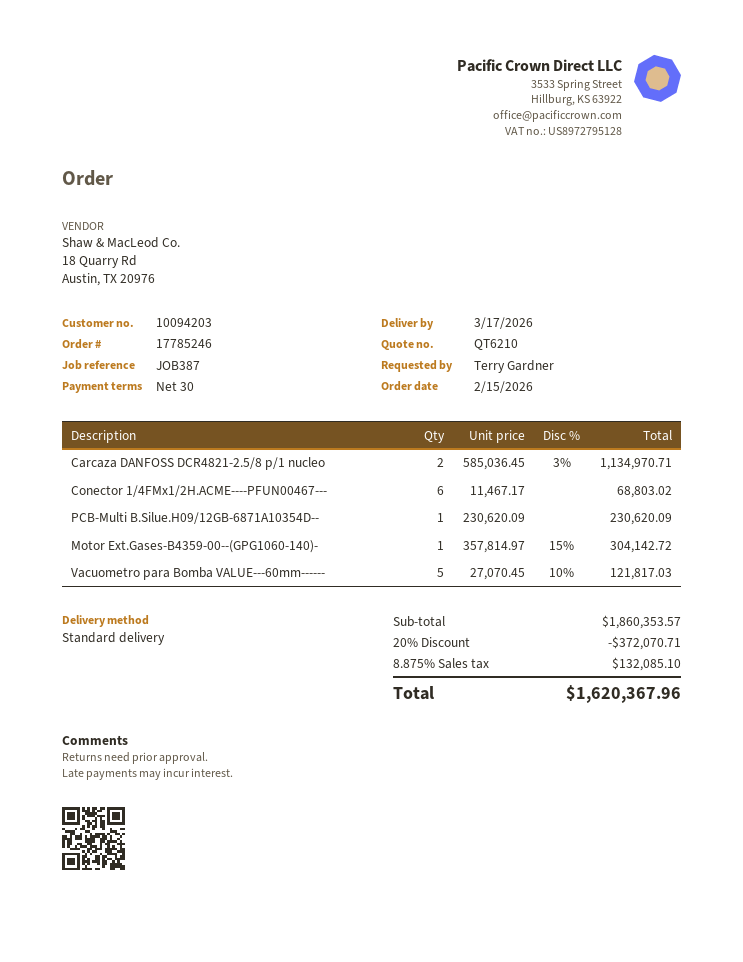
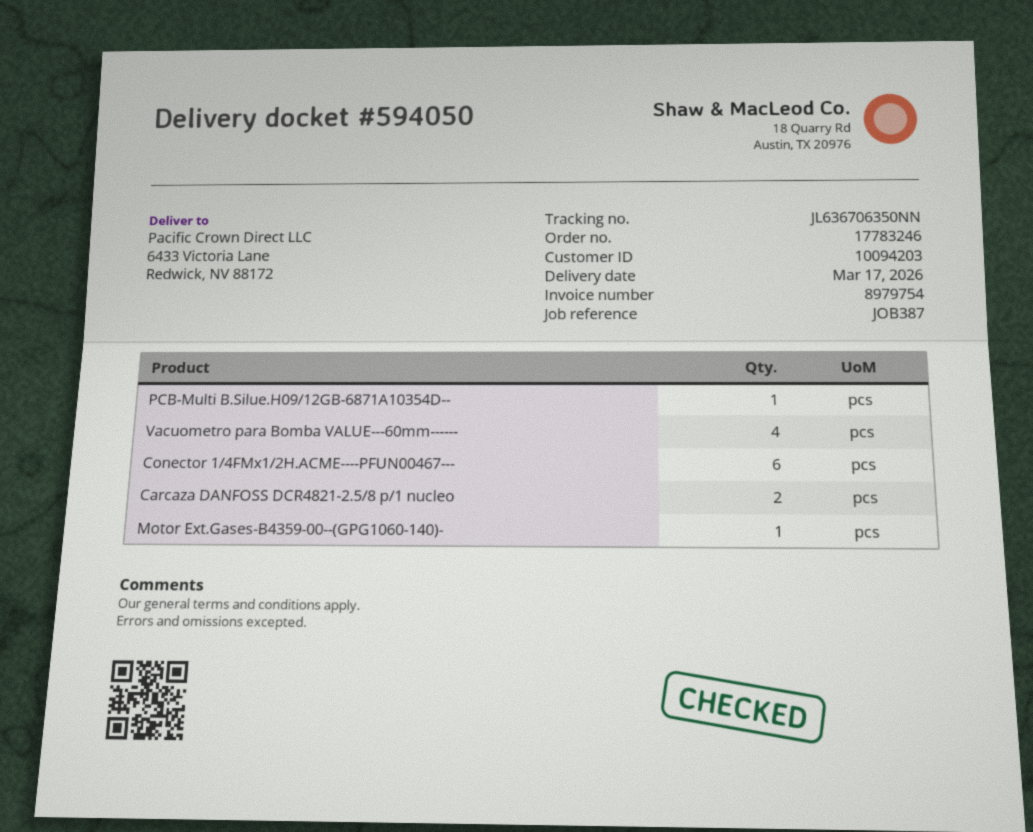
order number: 17785246 -> 17783246
Vacuometro para Bomba VALUE---60mm------: 5 -> 4

